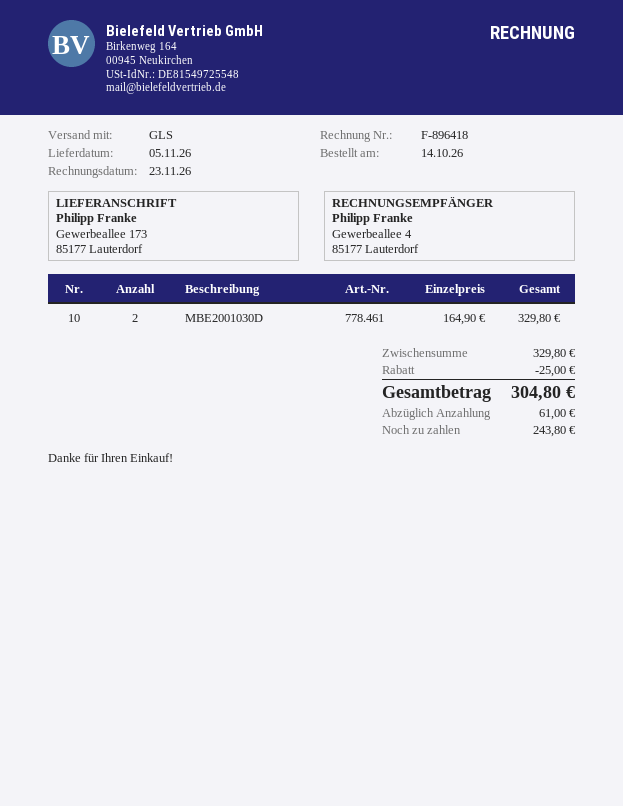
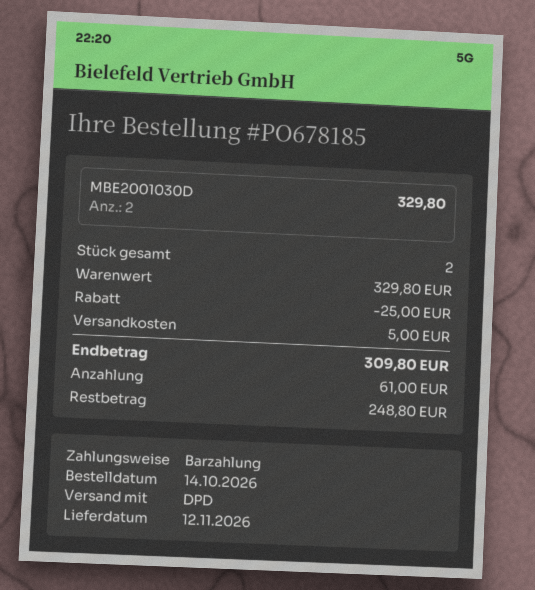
delivery date: 2026-11-05 -> 2026-11-12
shipping method: GLS -> DPD
shipping: none -> 5.00
total: 304.80 -> 309.80
balance: 243.80 -> 248.80

